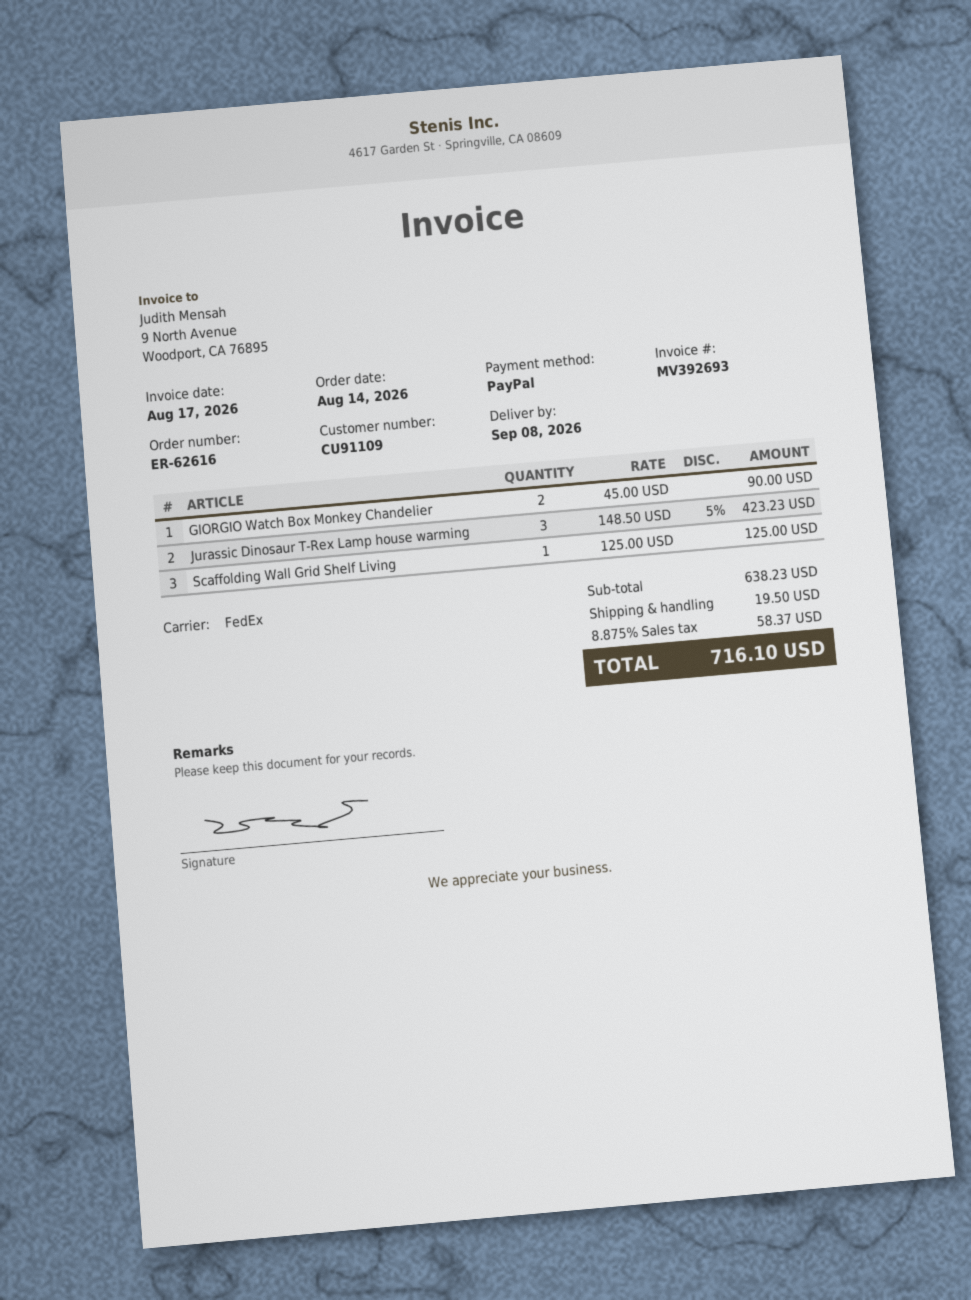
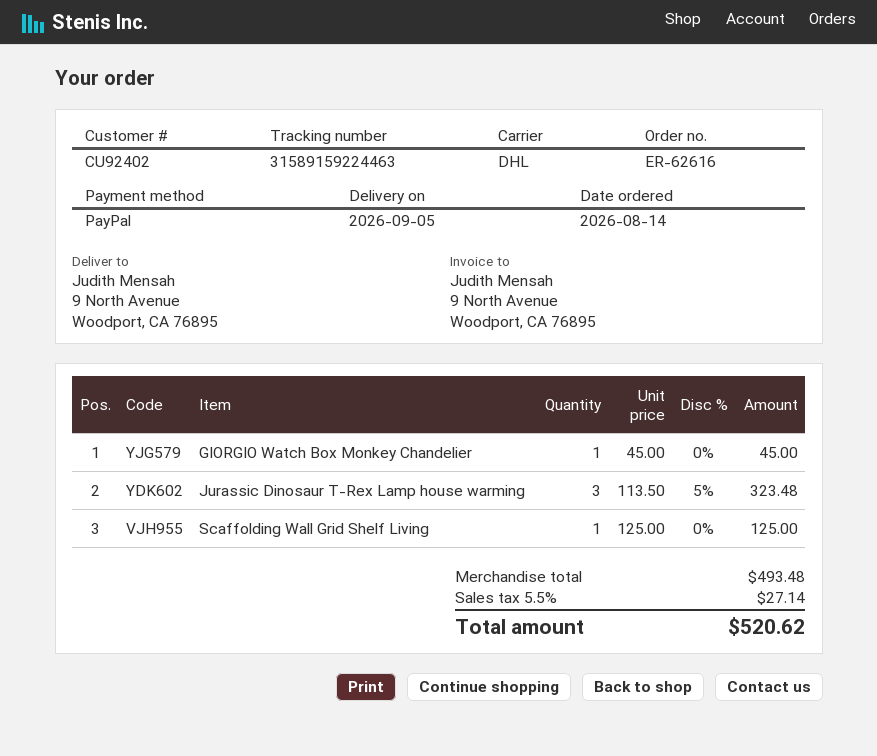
delivery date: 2026-09-08 -> 2026-09-05
customer number: CU91109 -> CU92402
shipping method: FedEx -> DHL
GIORGIO Watch Box Monkey Chandelier: 2 x 45.00 = 90.00 -> 1 x 45.00 = 45.00
Jurassic Dinosaur T-Rex Lamp house warming: 3 x 148.50 - 5% = 423.23 -> 3 x 113.50 - 5% = 323.48
subtotal: 638.23 -> 493.48
shipping: 19.50 -> none
tax: 8.875% = 58.37 -> 5.5% = 27.14
total: 716.10 -> 520.62

